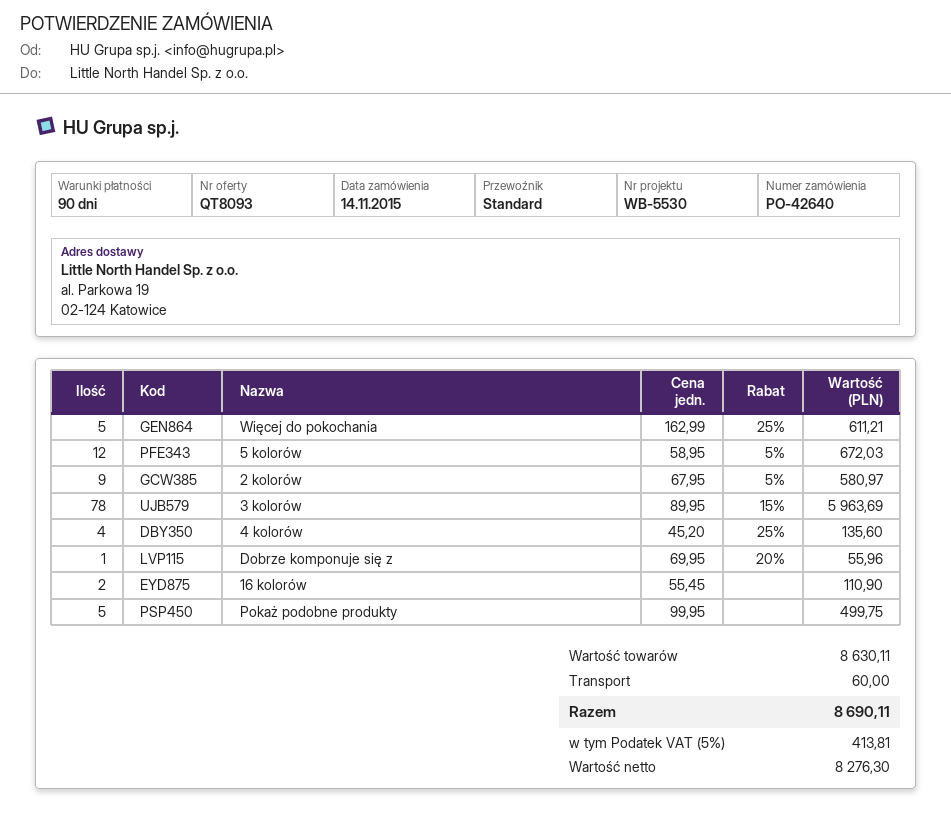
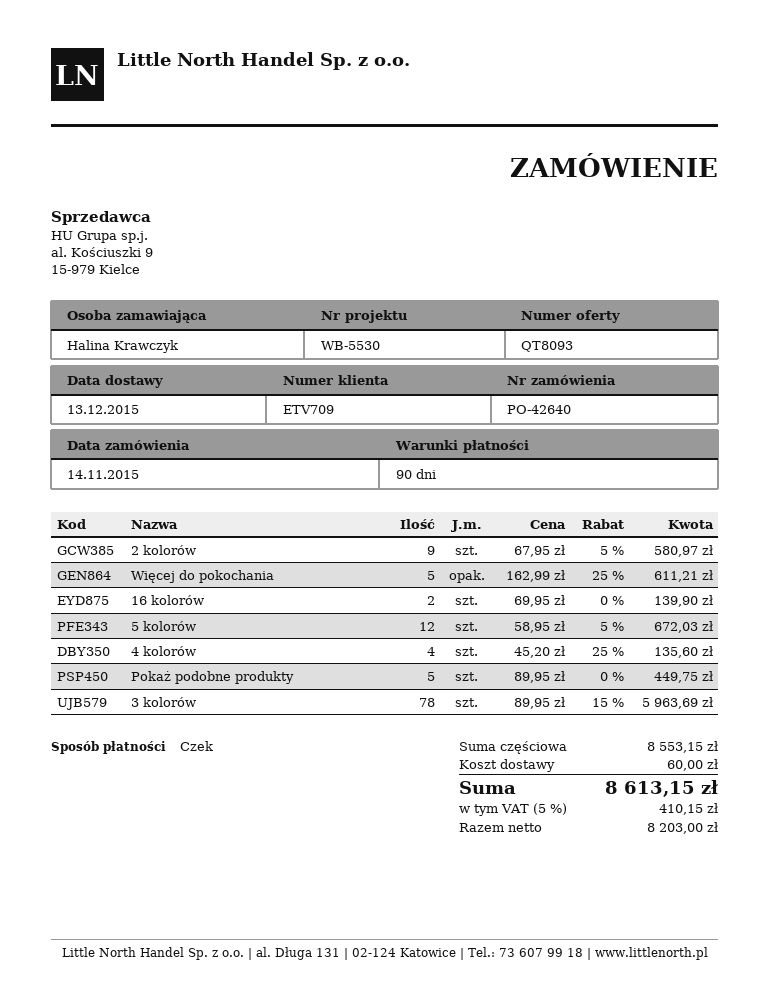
Dobrze komponuje się z: 1 x 69.95 - 20% = 55.96 -> none
16 kolorów: 2 x 55.45 = 110.90 -> 2 x 69.95 = 139.90
Pokaż podobne produkty: 5 x 99.95 = 499.75 -> 5 x 89.95 = 449.75
subtotal: 8630.11 -> 8553.15
net: 8276.30 -> 8203.00
tax: 5% = 413.81 -> 5% = 410.15
total: 8690.11 -> 8613.15

